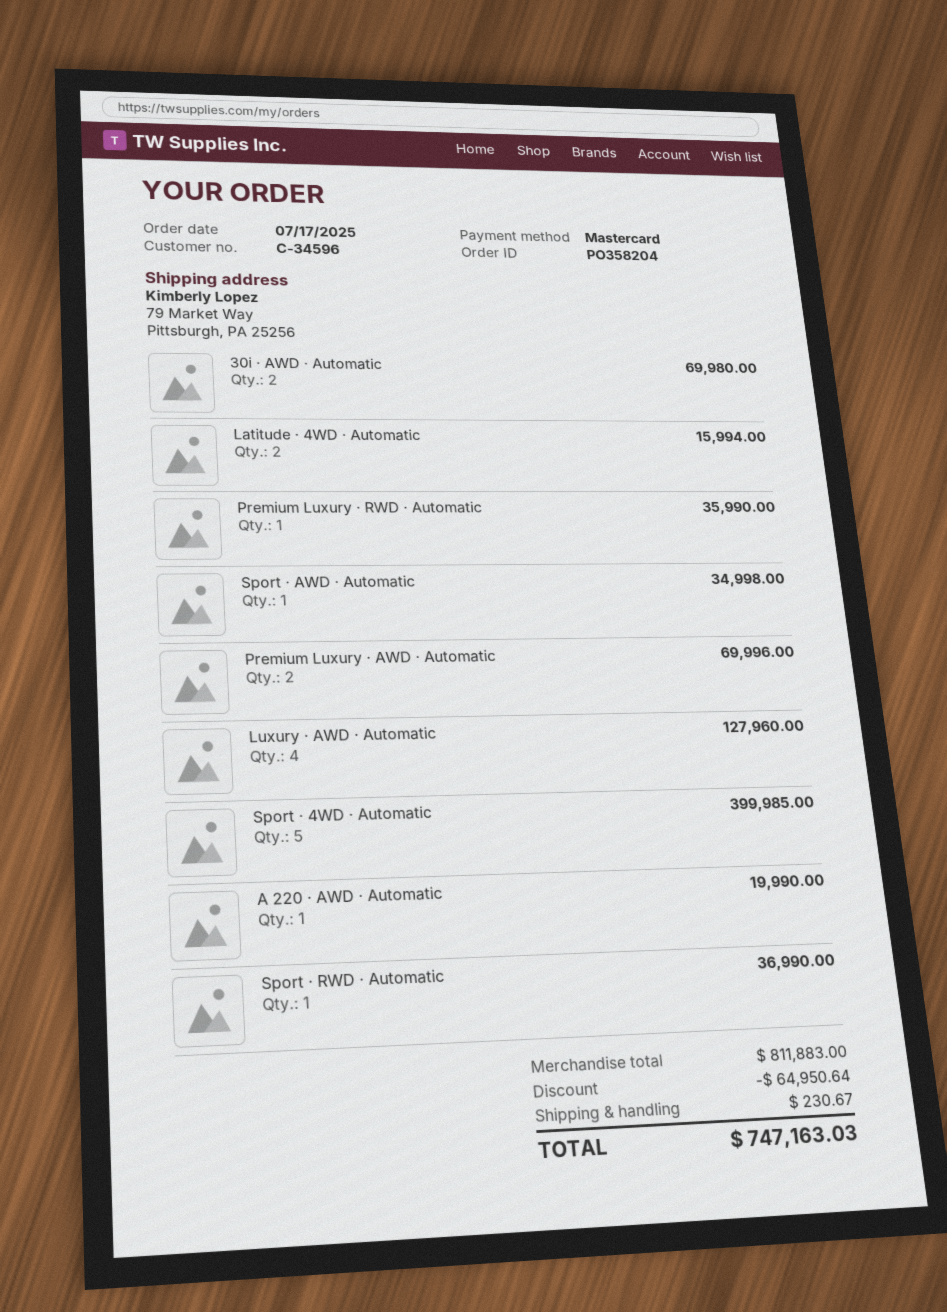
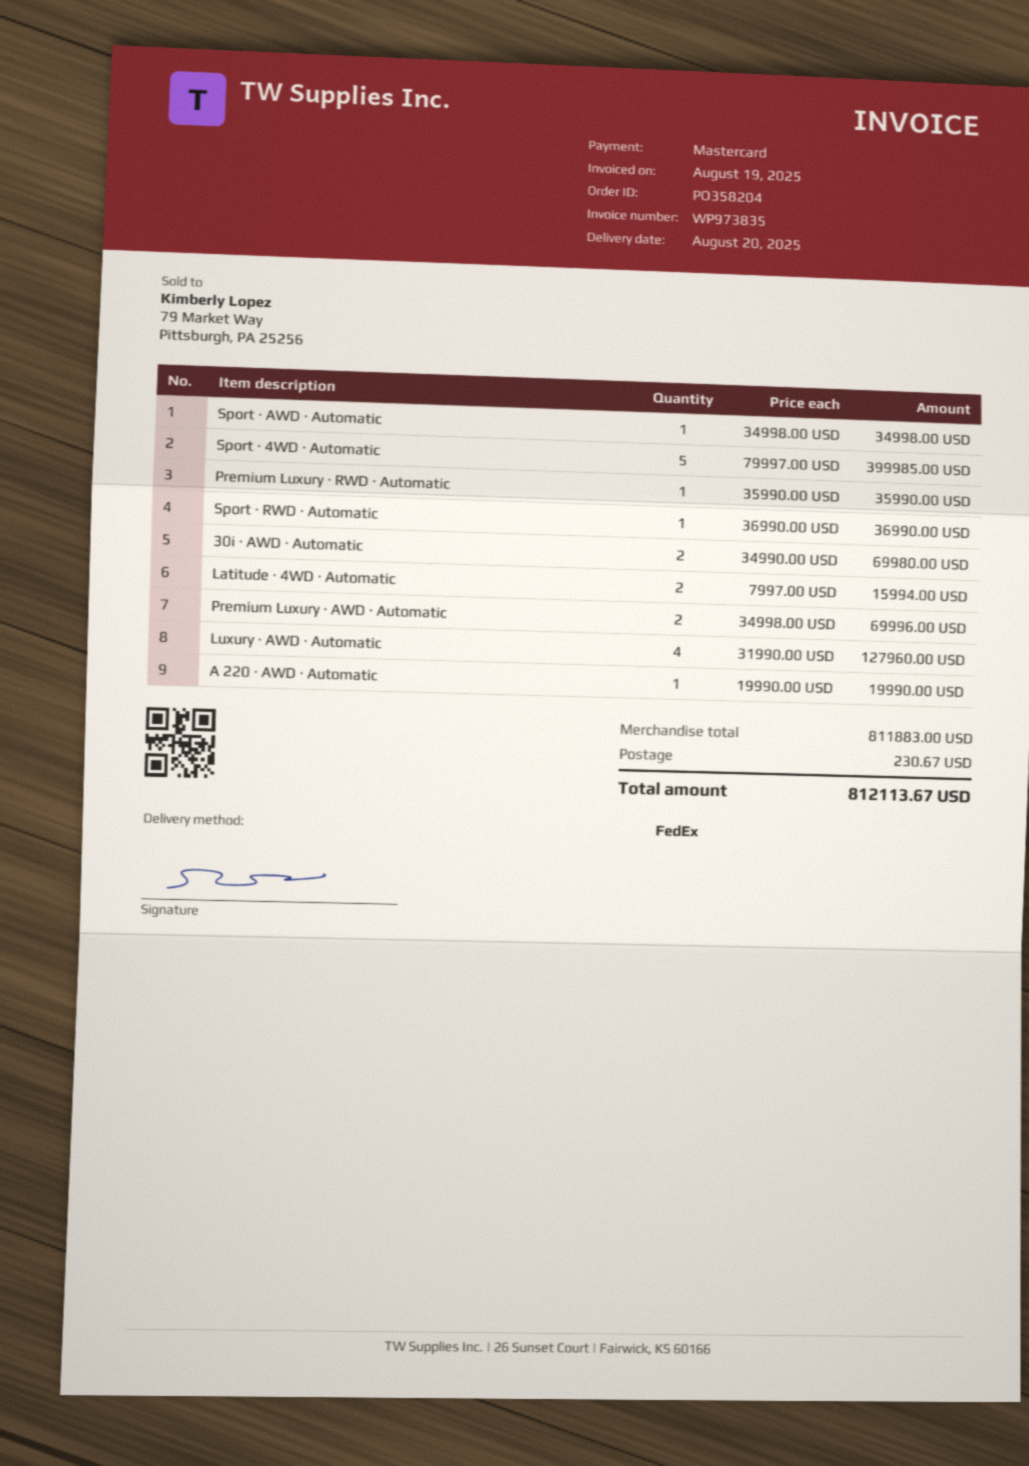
discount: 64950.64 -> none
total: 747163.03 -> 812113.67

